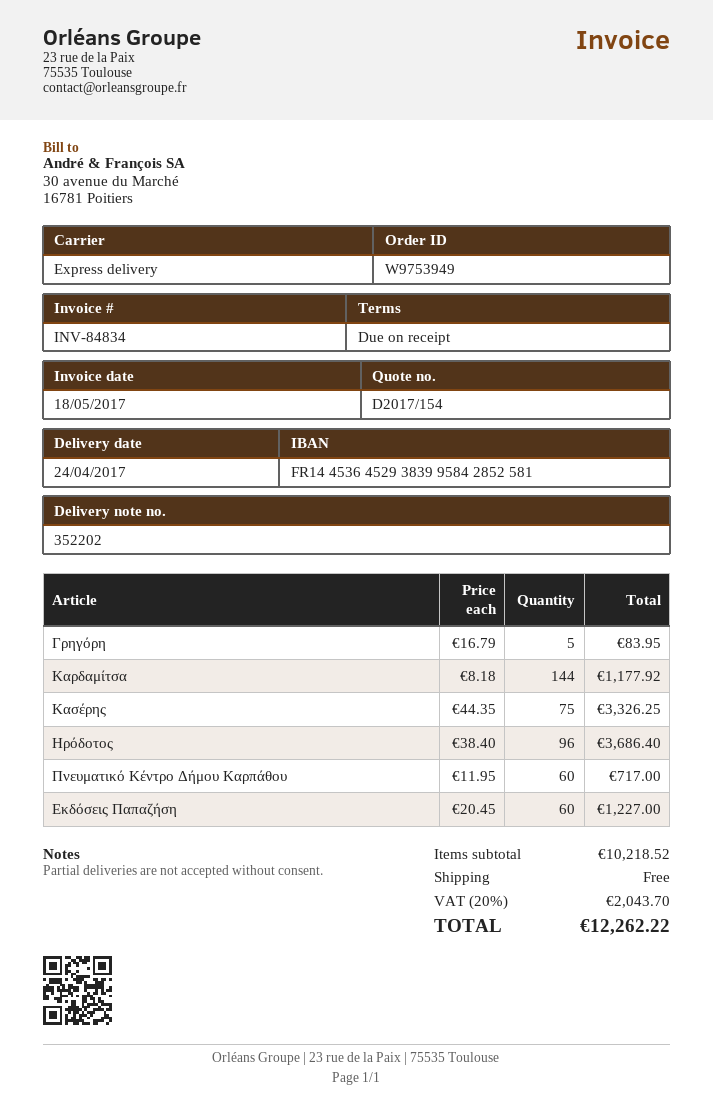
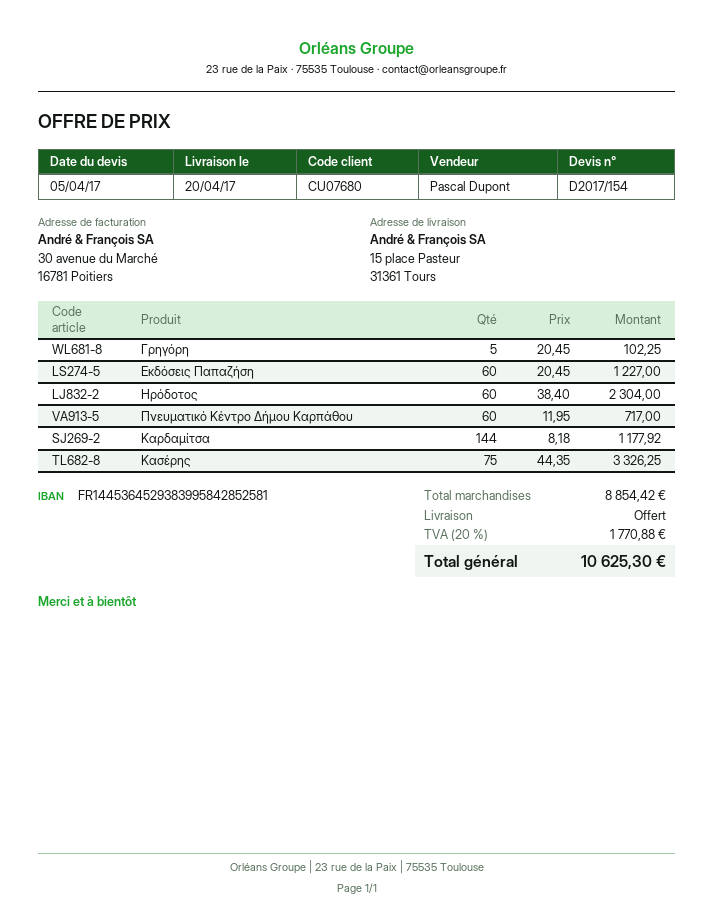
delivery date: 2017-04-24 -> 2017-04-20
Γρηγόρη: 5 x 16.79 = 83.95 -> 5 x 20.45 = 102.25
Ηρόδοτος: 96 x 38.40 = 3686.40 -> 60 x 38.40 = 2304.00
subtotal: 10218.52 -> 8854.42
tax: 20% = 2043.70 -> 20% = 1770.88
total: 12262.22 -> 10625.30

